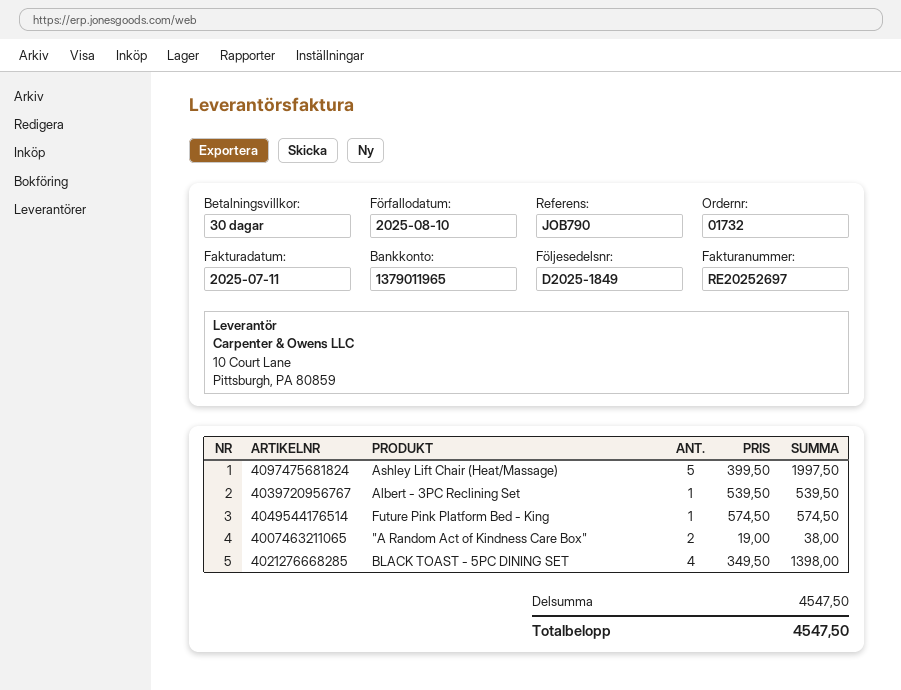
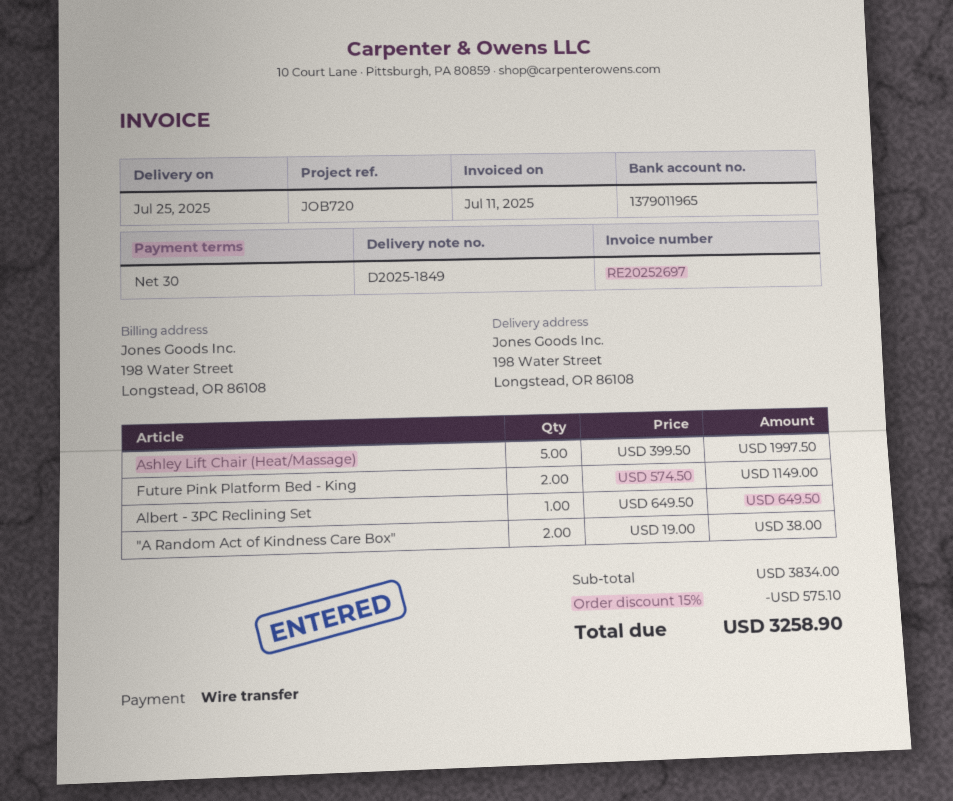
reference: JOB790 -> JOB720
Albert - 3PC Reclining Set: 1 x 539.50 = 539.50 -> 1 x 649.50 = 649.50
Future Pink Platform Bed - King: 1 x 574.50 = 574.50 -> 2 x 574.50 = 1149.00
BLACK TOAST - 5PC DINING SET: 4 x 349.50 = 1398.00 -> none
subtotal: 4547.50 -> 3834.00
discount: none -> 15% = 575.10
total: 4547.50 -> 3258.90

